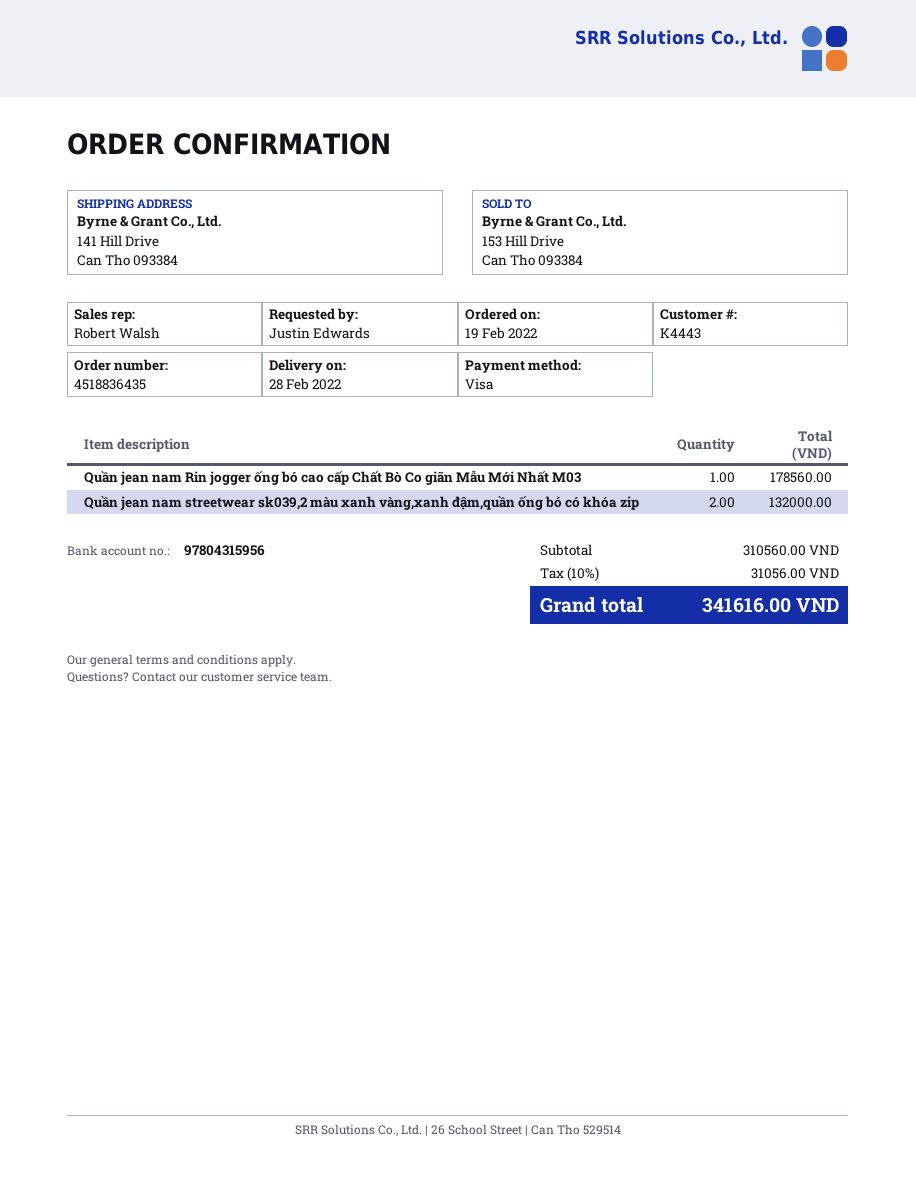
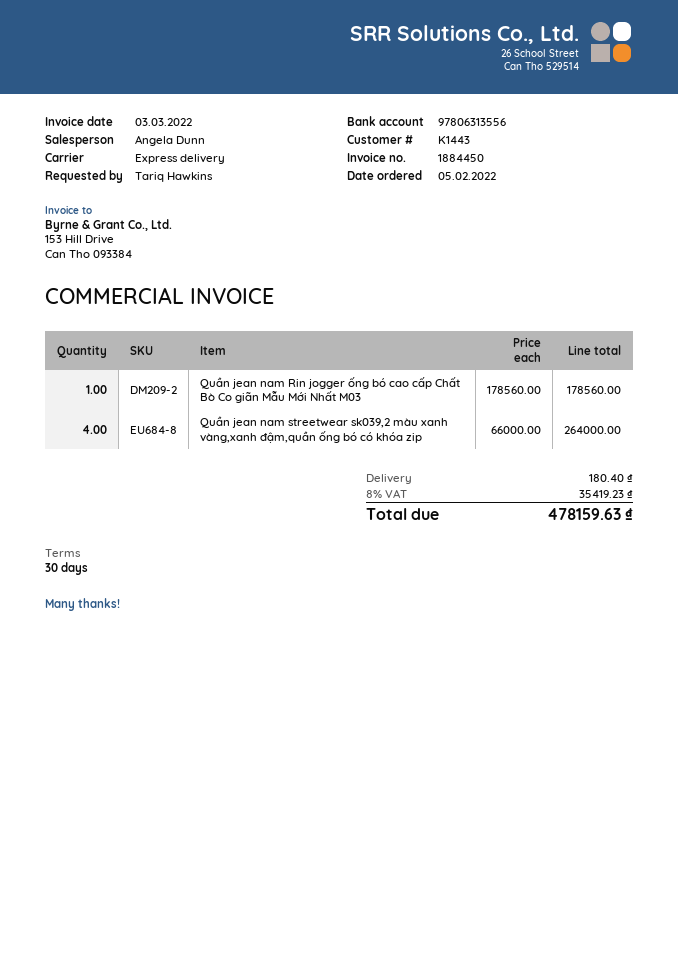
order date: 2022-02-19 -> 2022-02-05
customer number: K4443 -> K1443
ordered by: Justin Edwards -> Tariq Hawkins
sales rep: Robert Walsh -> Angela Dunn
bank account: 97804315956 -> 97806313556
Quần jean nam streetwear sk039,2 màu xanh vàng,xanh đậm,quần ống bó có khóa zip: 2 for 132000.00 -> 4 for 264000.00
shipping: none -> 180.40
tax: 10% = 31056.00 -> 8% = 35419.23
total: 341616.00 -> 478159.63

